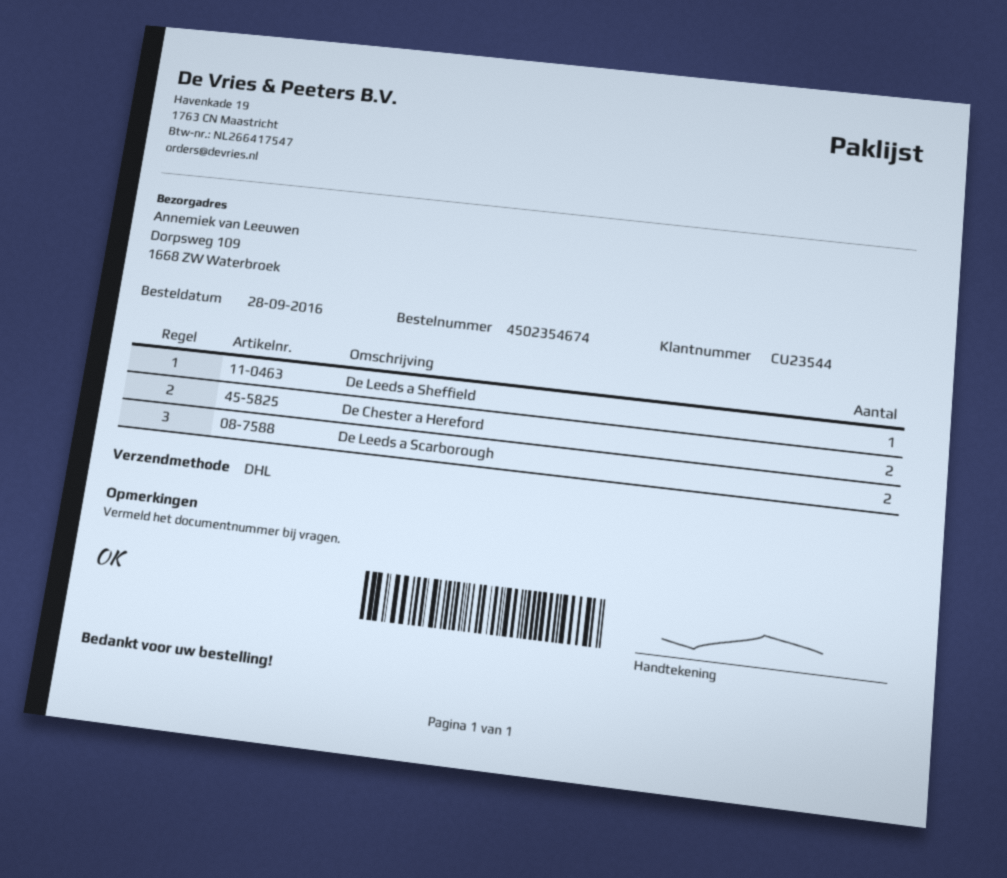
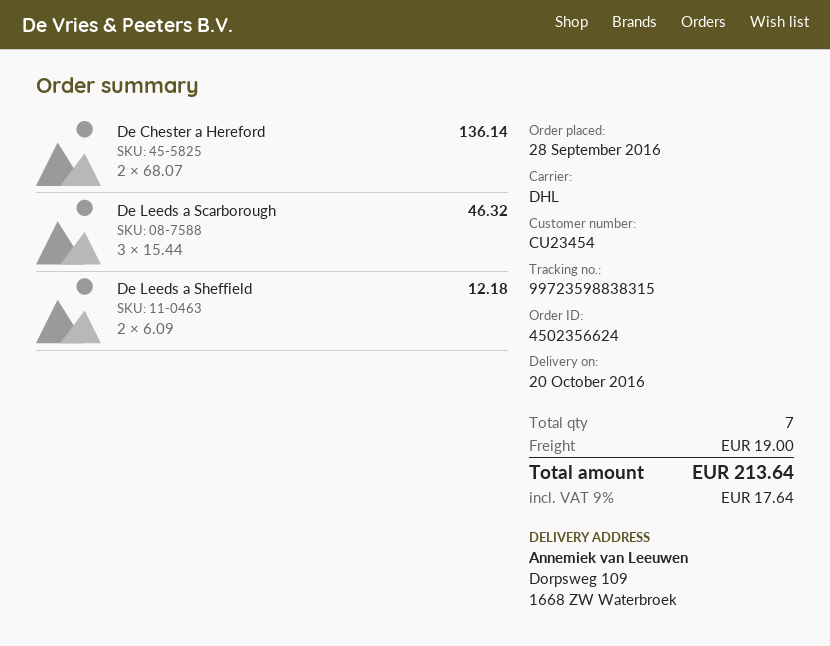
order number: 4502354674 -> 4502356624
customer number: CU23544 -> CU23454
De Leeds a Sheffield: 1 -> 2
De Leeds a Scarborough: 2 -> 3

